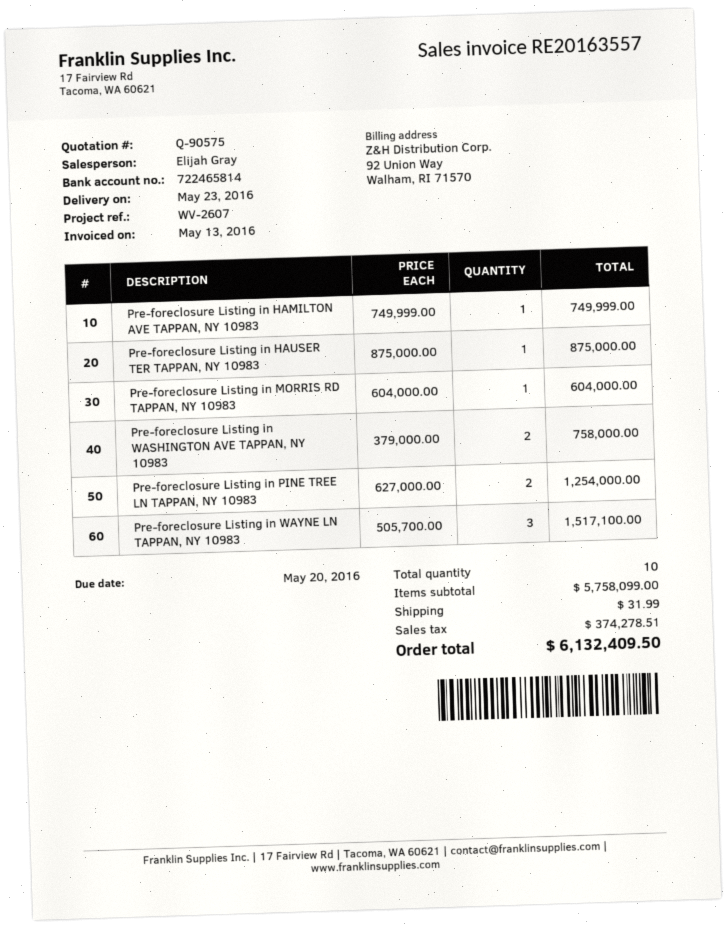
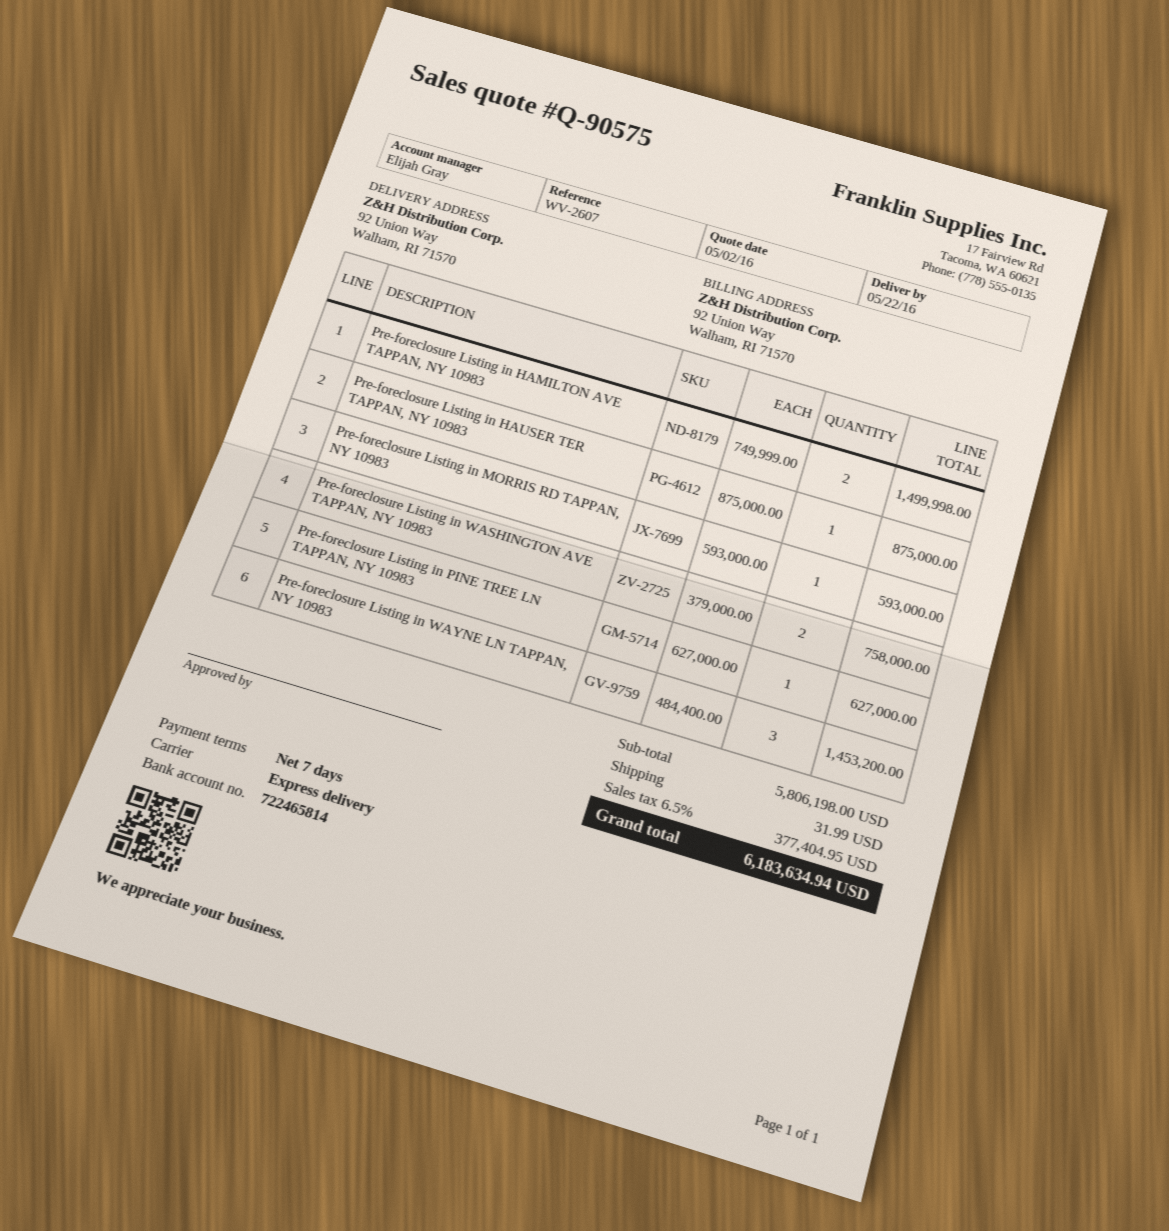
delivery date: 2016-05-23 -> 2016-05-22
Pre-foreclosure Listing in HAMILTON AVE TAPPAN, NY 10983: 1 x 749999.00 = 749999.00 -> 2 x 749999.00 = 1499998.00
Pre-foreclosure Listing in MORRIS RD TAPPAN, NY 10983: 1 x 604000.00 = 604000.00 -> 1 x 593000.00 = 593000.00
Pre-foreclosure Listing in PINE TREE LN TAPPAN, NY 10983: 2 x 627000.00 = 1254000.00 -> 1 x 627000.00 = 627000.00
Pre-foreclosure Listing in WAYNE LN TAPPAN, NY 10983: 3 x 505700.00 = 1517100.00 -> 3 x 484400.00 = 1453200.00
subtotal: 5758099.00 -> 5806198.00
tax: 374278.51 -> 377404.95
total: 6132409.50 -> 6183634.94

